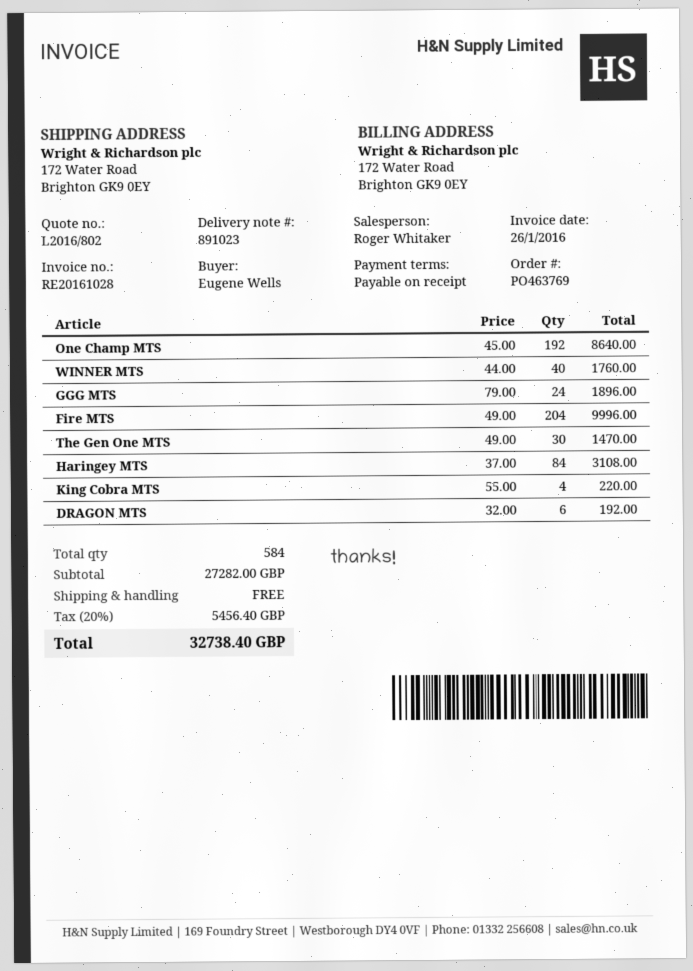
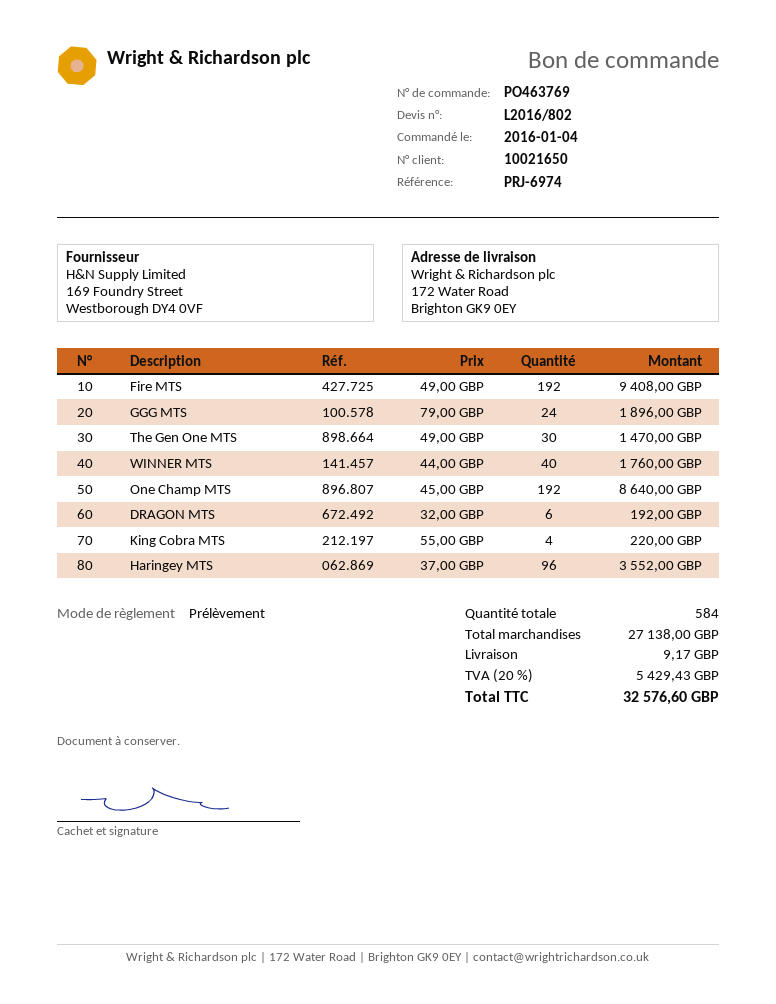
Fire MTS: 204 x 49.00 = 9996.00 -> 192 x 49.00 = 9408.00
Haringey MTS: 84 x 37.00 = 3108.00 -> 96 x 37.00 = 3552.00
subtotal: 27282.00 -> 27138.00
shipping: 0.00 -> 9.17
tax: 20% = 5456.40 -> 20% = 5429.43
total: 32738.40 -> 32576.60

